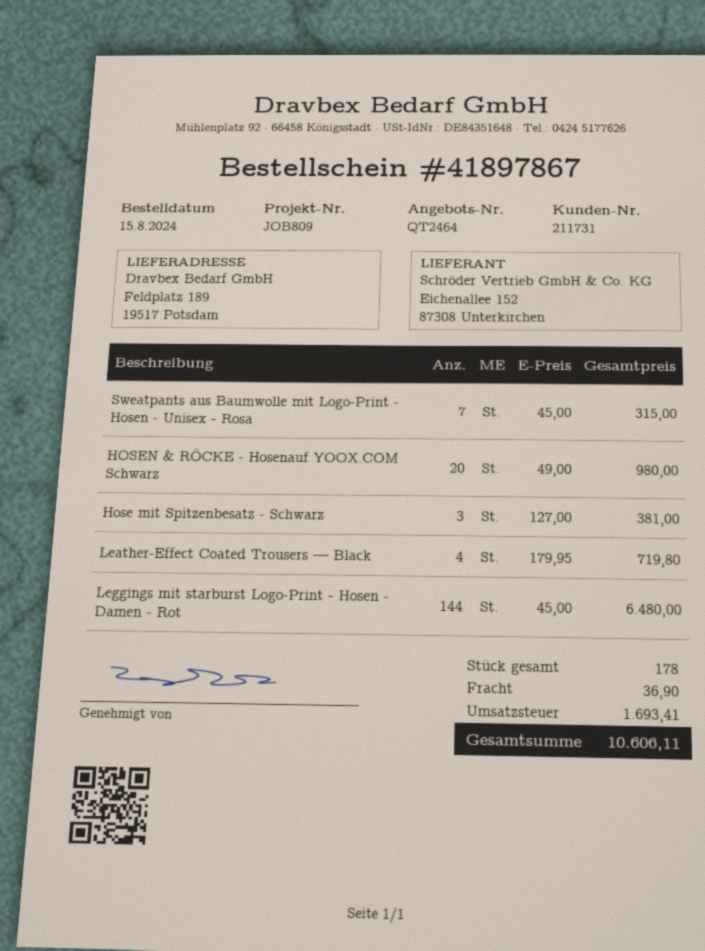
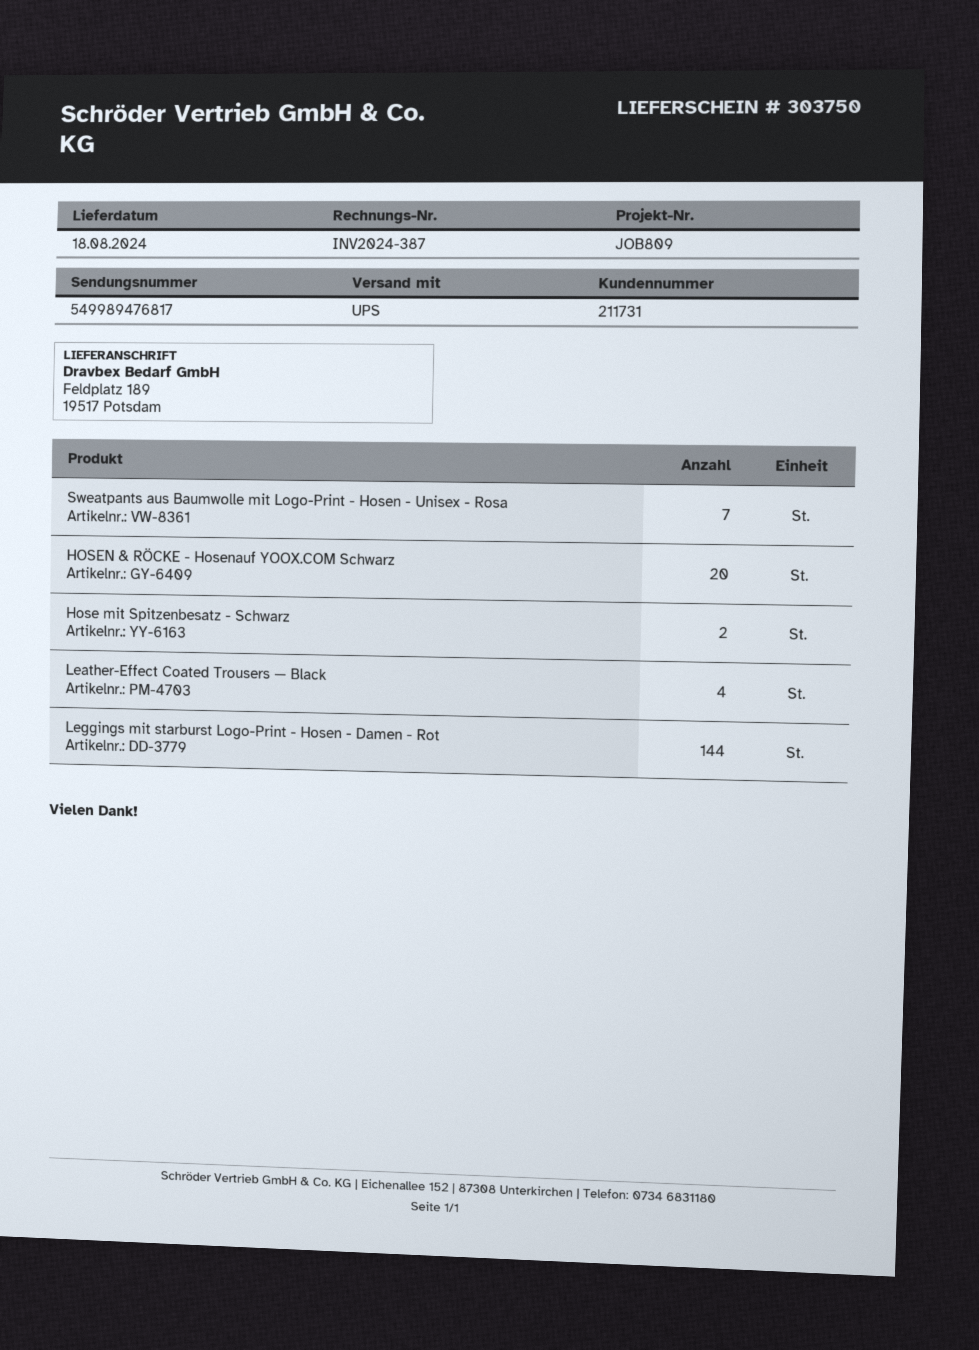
Hose mit Spitzenbesatz - Schwarz: 3 -> 2

